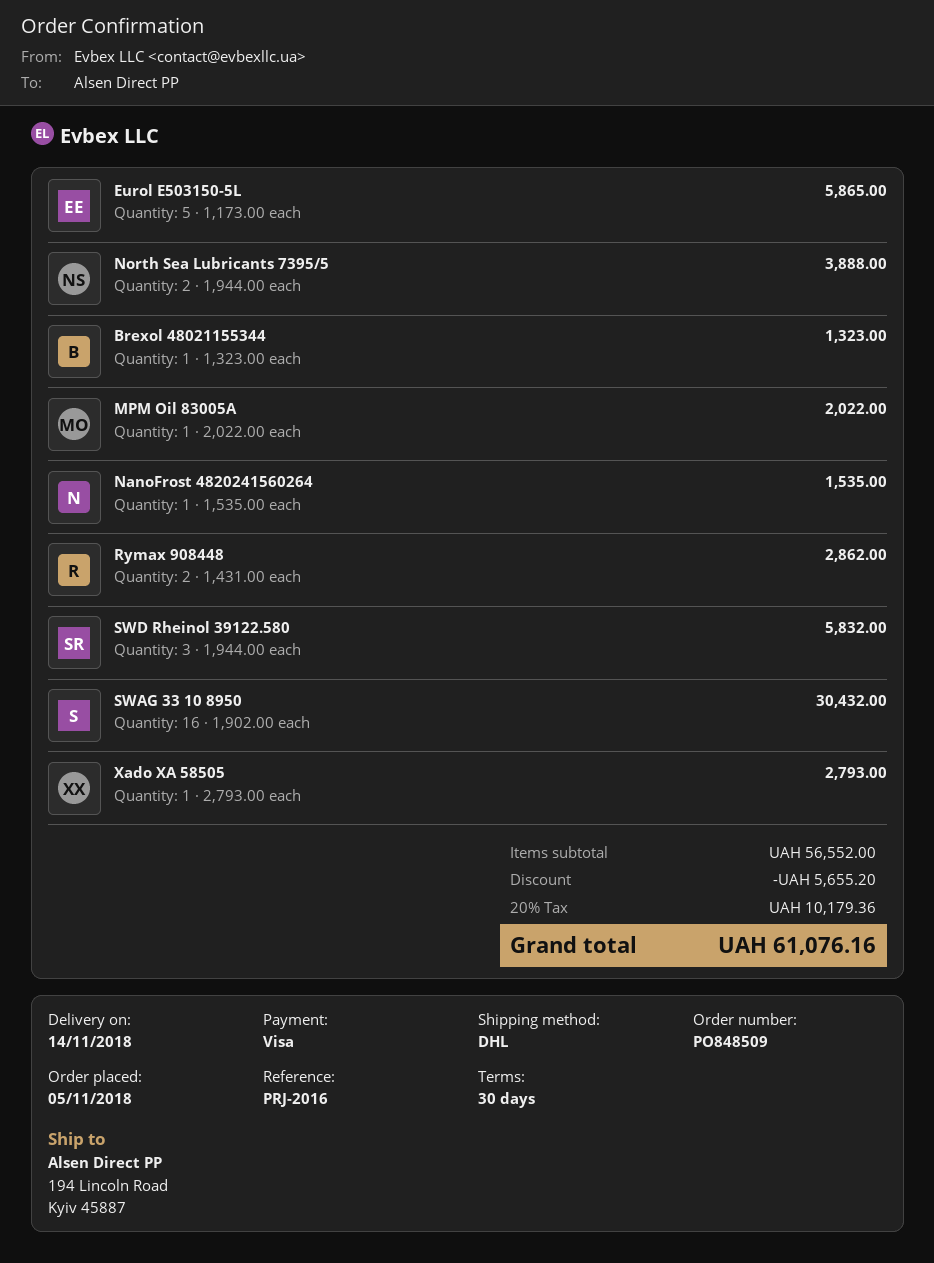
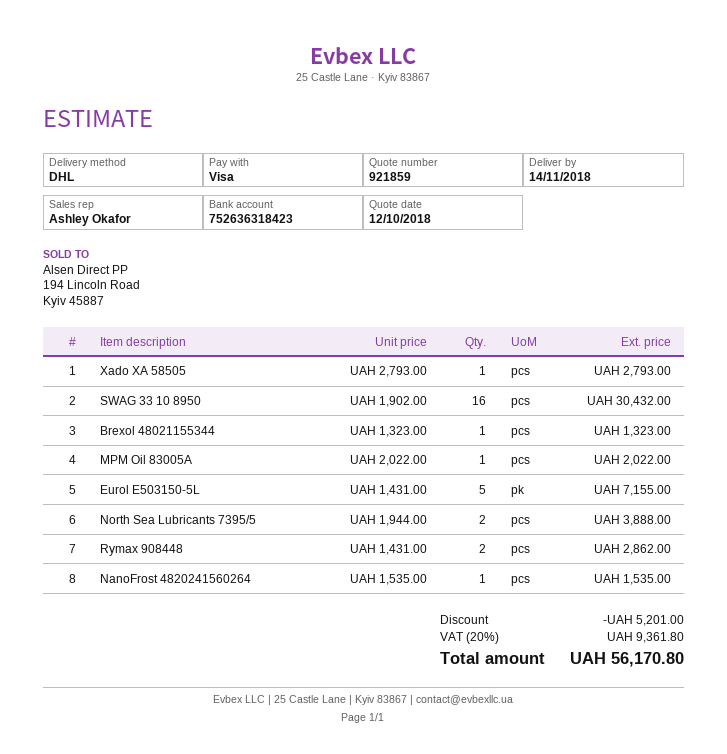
Eurol E503150-5L: 5 x 1173.00 = 5865.00 -> 5 x 1431.00 = 7155.00
SWD Rheinol 39122.580: 3 x 1944.00 = 5832.00 -> none
discount: 5655.20 -> 5201.00
tax: 20% = 10179.36 -> 20% = 9361.80
total: 61076.16 -> 56170.80

